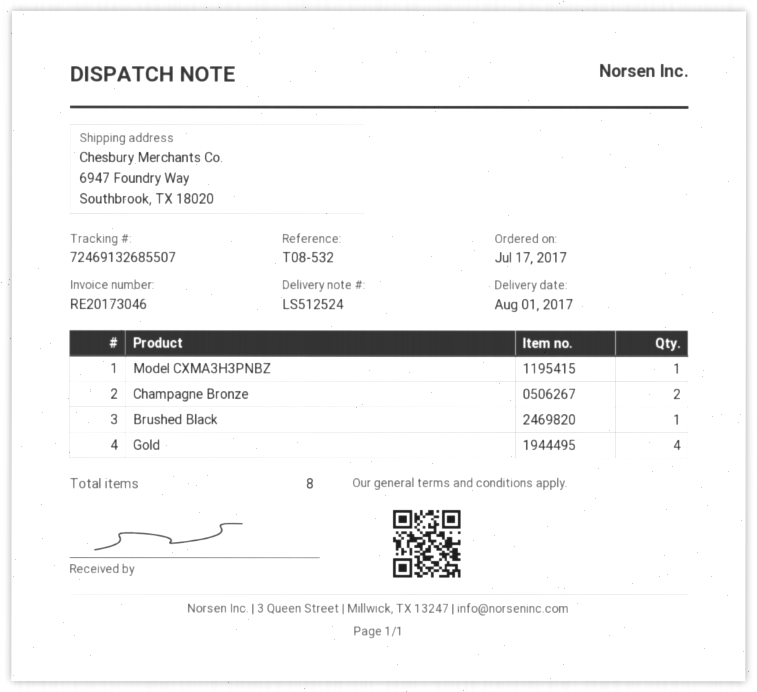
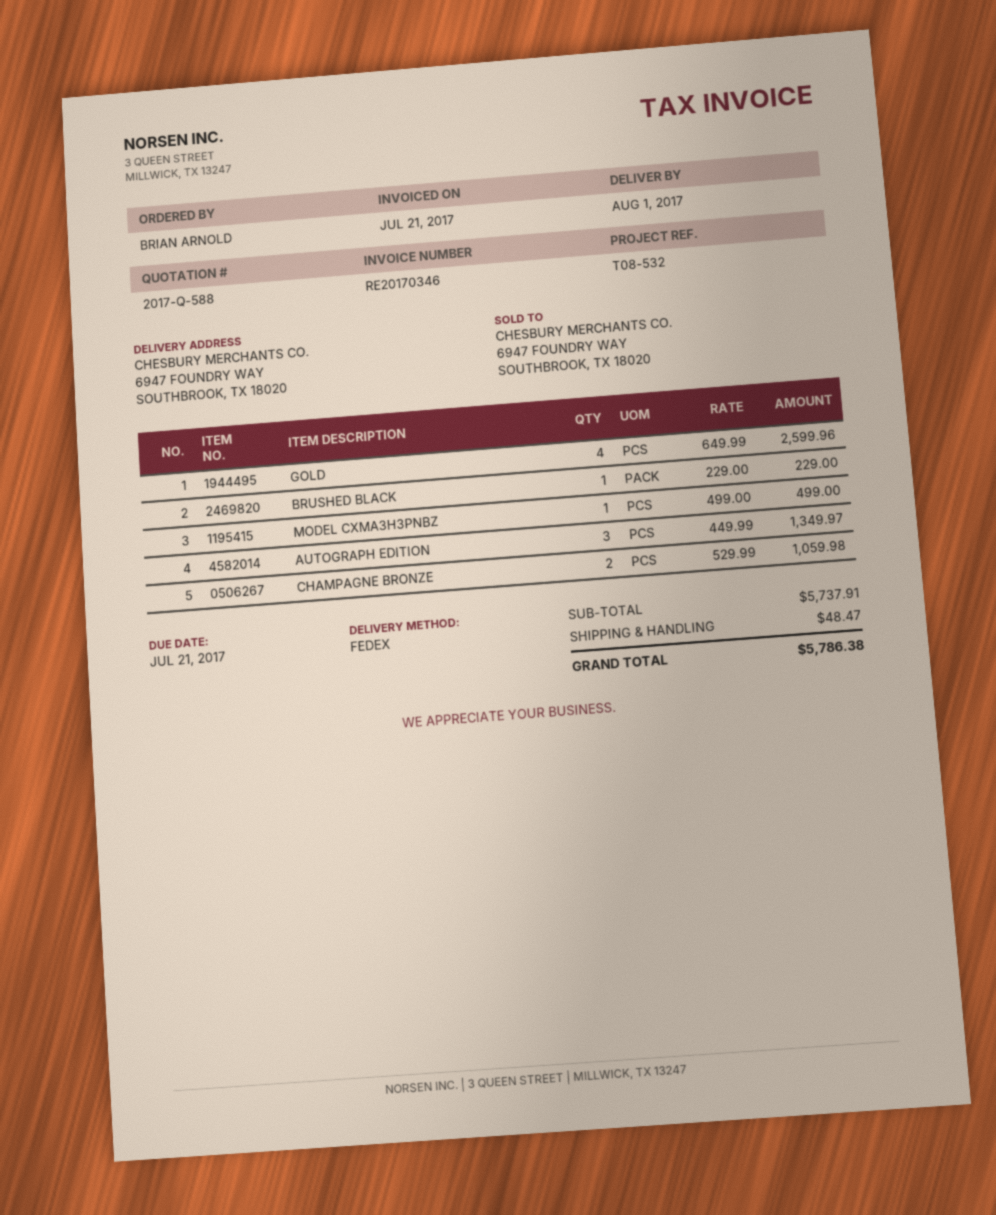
invoice number: RE20173046 -> RE20170346
AUTOGRAPH EDITION: none -> 3

